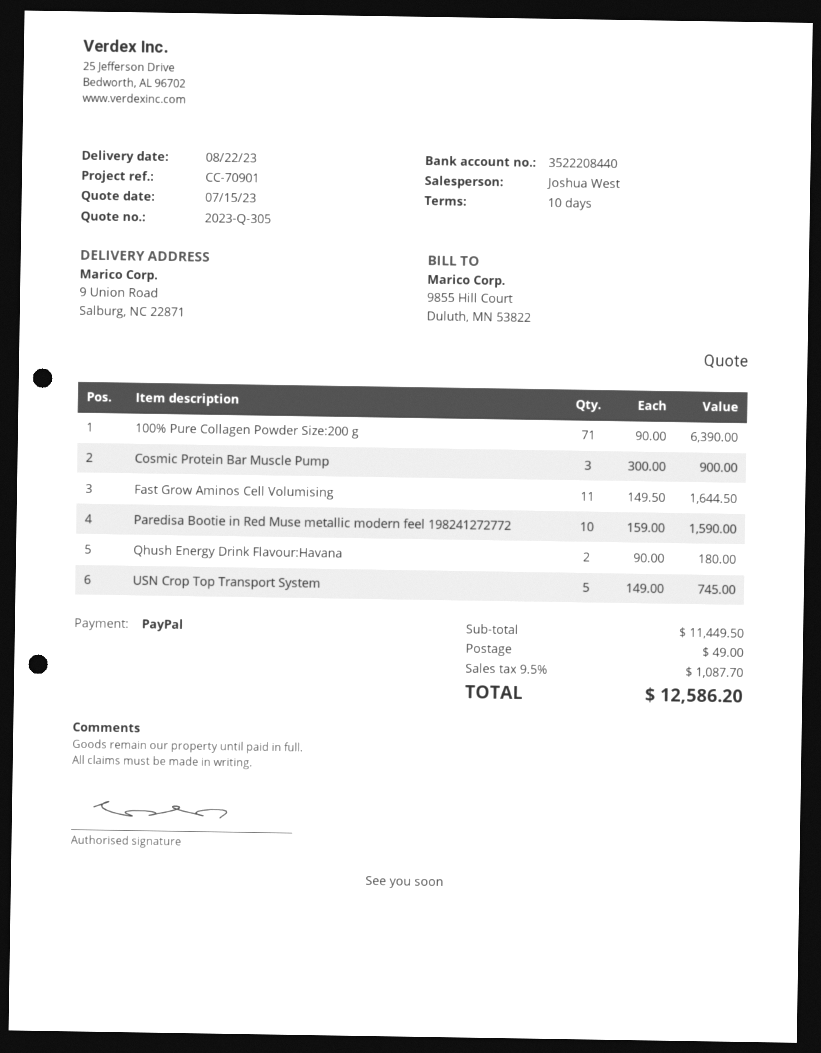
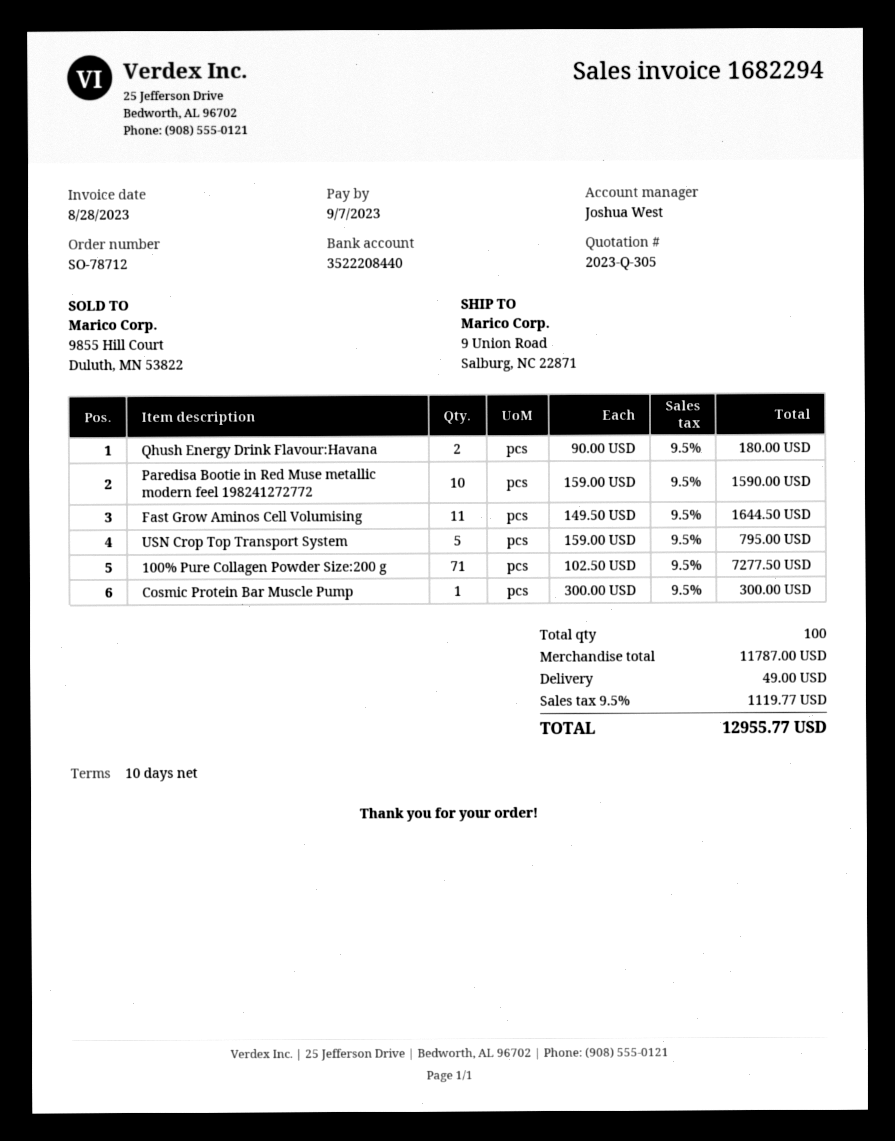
100% Pure Collagen Powder Size:200 g: 71 x 90.00 = 6390.00 -> 71 x 102.50 = 7277.50
Cosmic Protein Bar Muscle Pump: 3 x 300.00 = 900.00 -> 1 x 300.00 = 300.00
USN Crop Top Transport System: 5 x 149.00 = 745.00 -> 5 x 159.00 = 795.00
subtotal: 11449.50 -> 11787.00
tax: 9.5% = 1087.70 -> 9.5% = 1119.77
total: 12586.20 -> 12955.77

